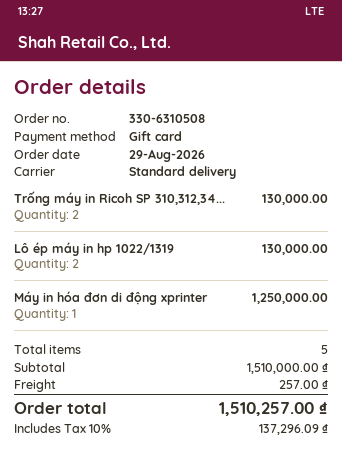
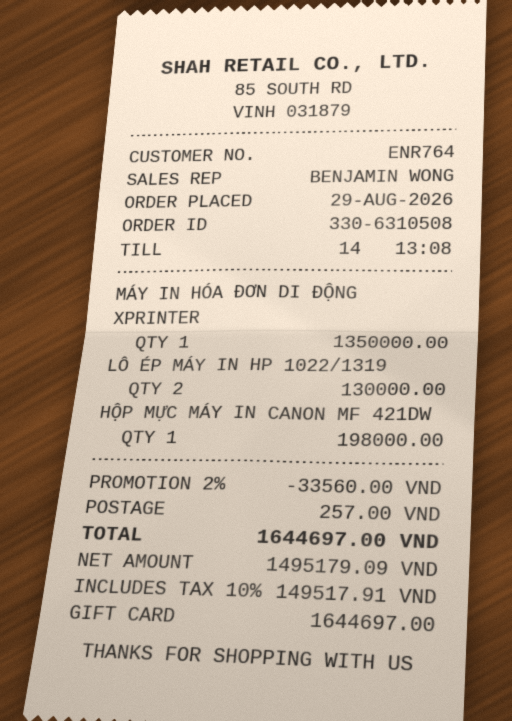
Trống máy in Ricoh SP 310,312,34...: 2 for 130000.00 -> none
Máy in hóa đơn di động xprinter: 1 for 1250000.00 -> 1 for 1350000.00
HỘP MỰC MÁY IN CANON MF 421DW: none -> 1 for 198000.00
discount: none -> 2% = 33560.00
tax: 10% = 137296.09 -> 10% = 149517.91
total: 1510257.00 -> 1644697.00

